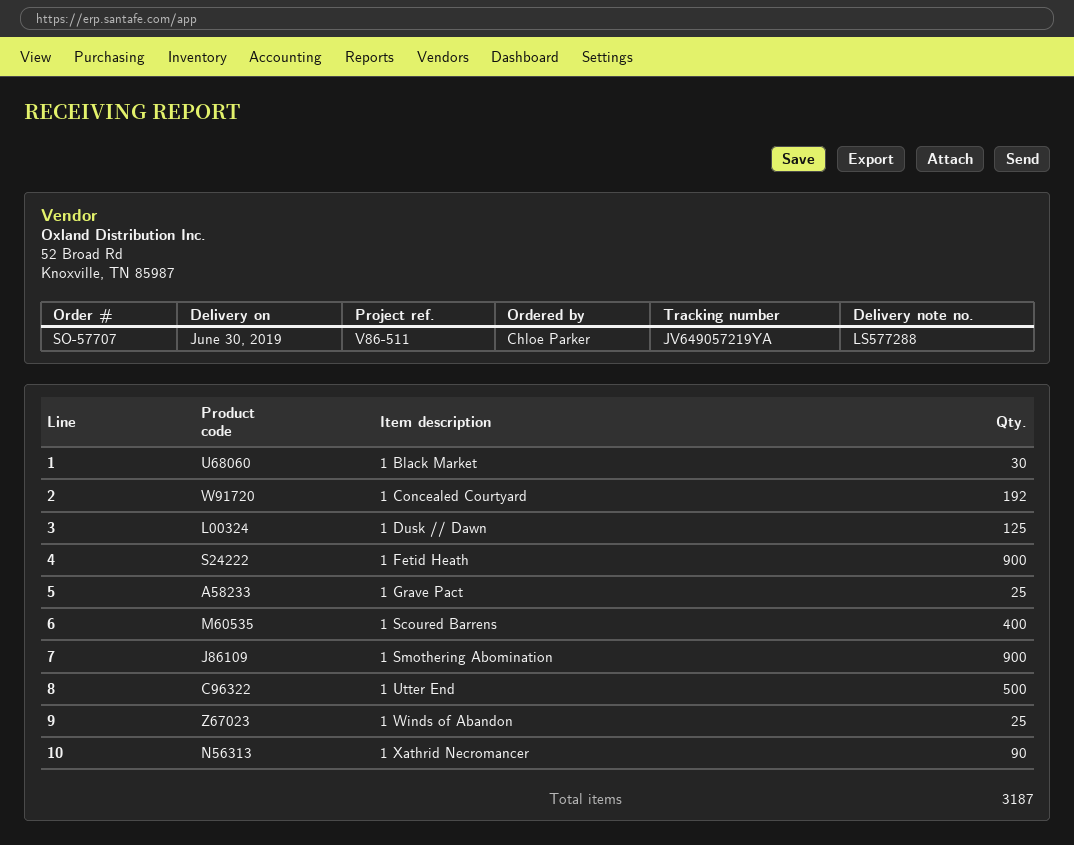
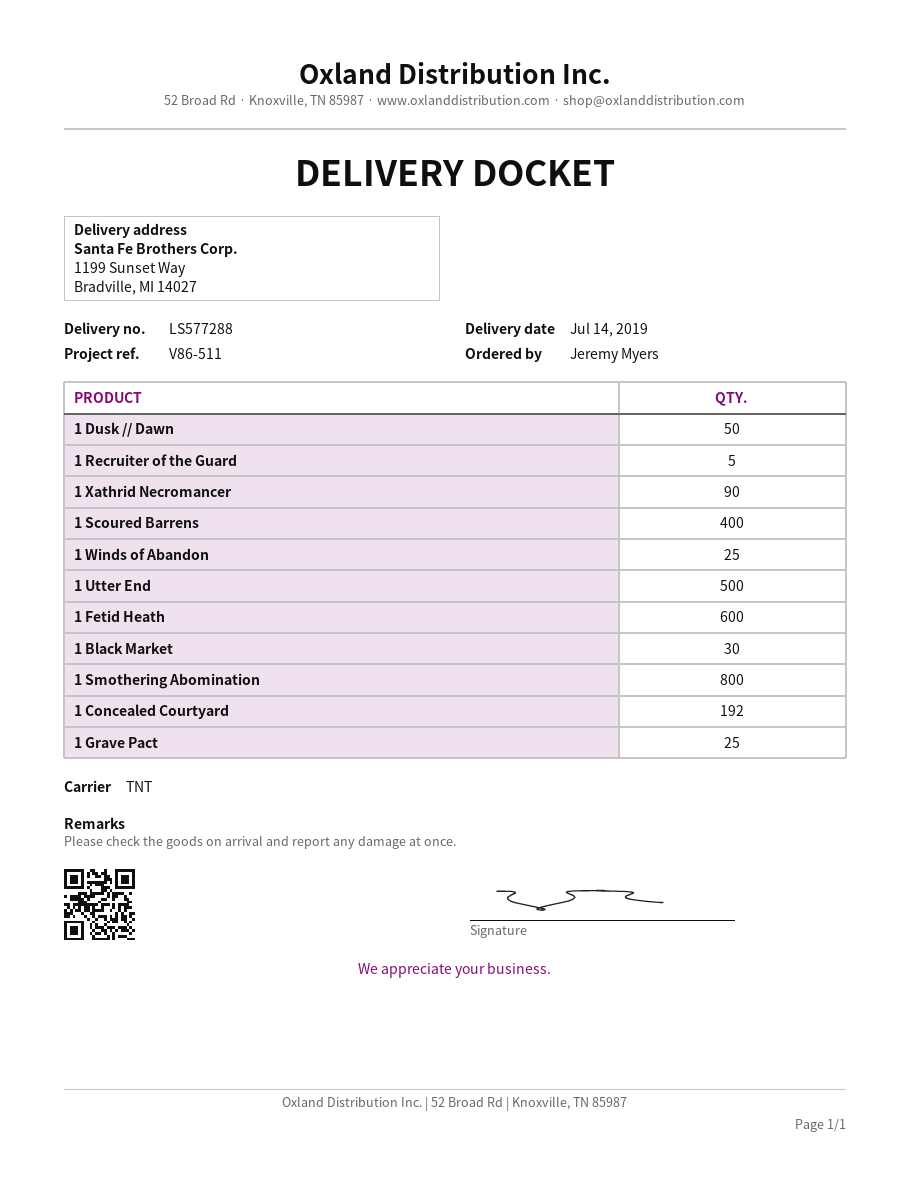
delivery date: 2019-06-30 -> 2019-07-14
ordered by: Chloe Parker -> Jeremy Myers
1 Dusk // Dawn: 125 -> 50
1 Fetid Heath: 900 -> 600
1 Smothering Abomination: 900 -> 800
1 Recruiter of the Guard: none -> 5

